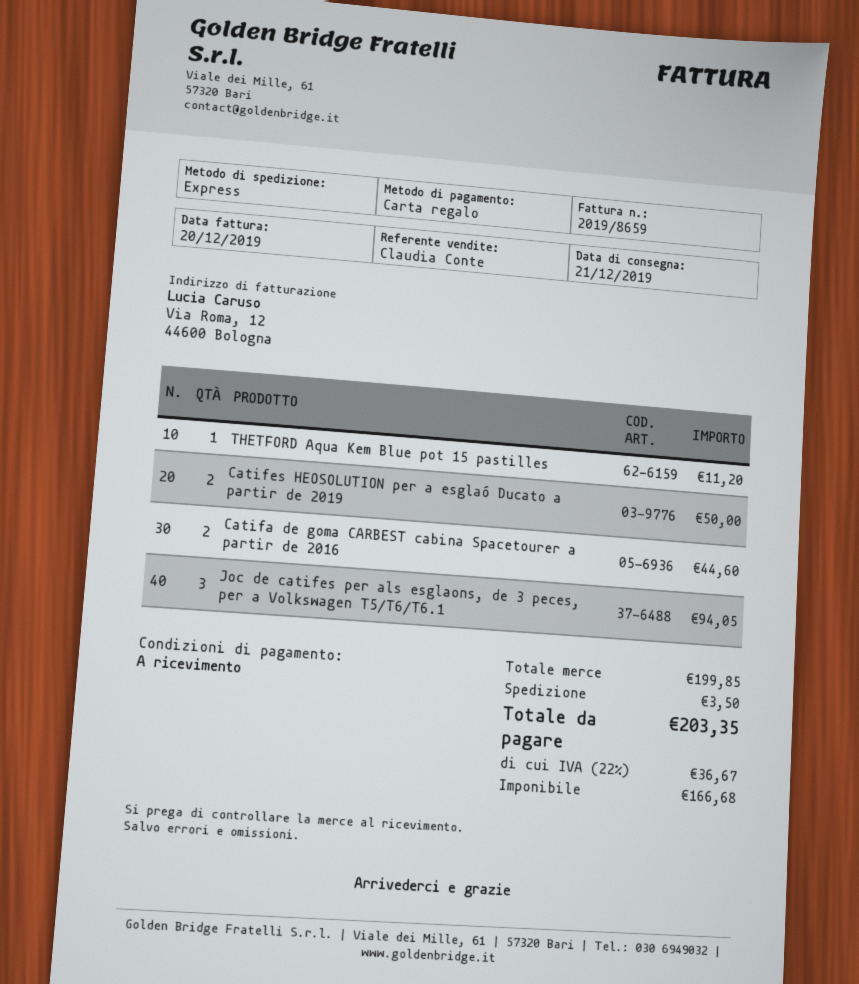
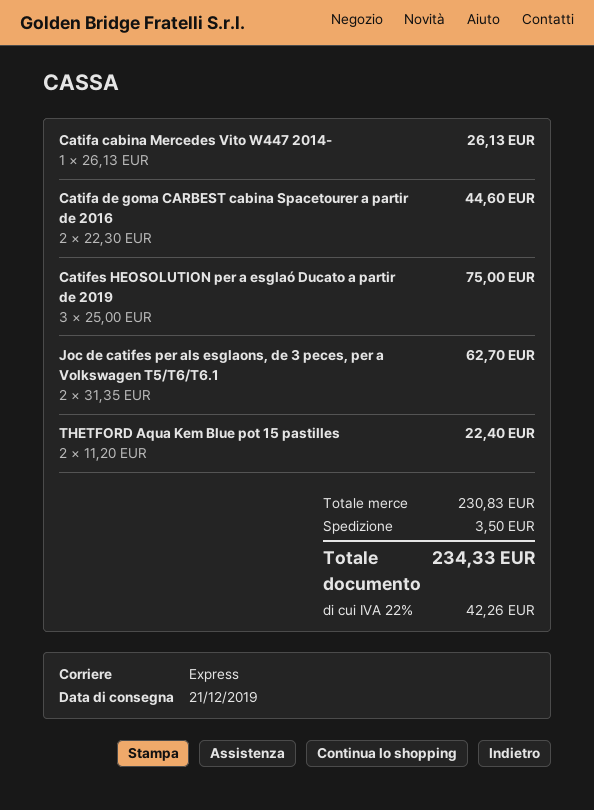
THETFORD Aqua Kem Blue pot 15 pastilles: 1 for 11.20 -> 2 for 22.40
Catifes HEOSOLUTION per a esglaó Ducato a partir de 2019: 2 for 50.00 -> 3 for 75.00
Joc de catifes per als esglaons, de 3 peces, per a Volkswagen T5/T6/T6.1: 3 for 94.05 -> 2 for 62.70
Catifa cabina Mercedes Vito W447 2014-: none -> 1 for 26.13
subtotal: 199.85 -> 230.83
tax: 22% = 36.67 -> 22% = 42.26
total: 203.35 -> 234.33

